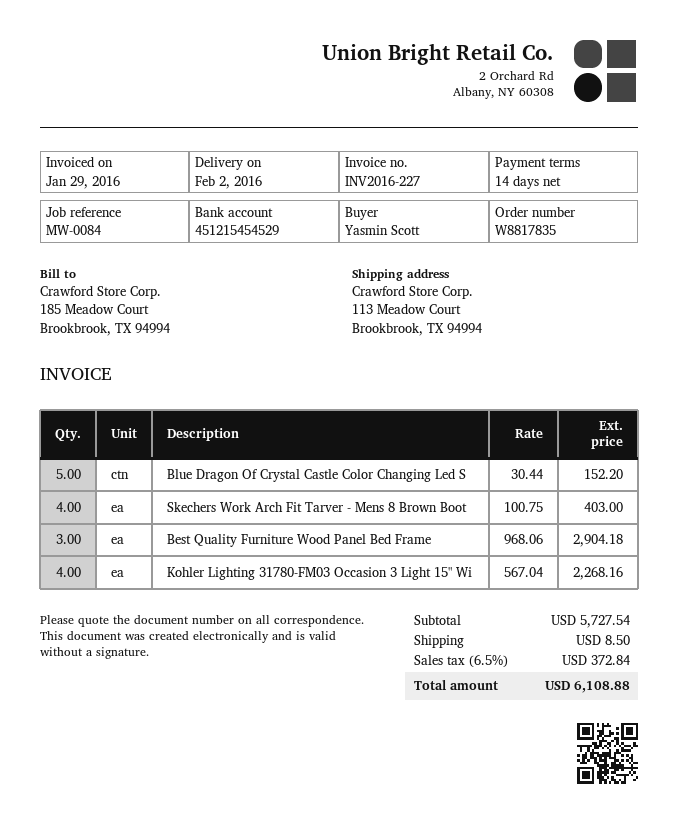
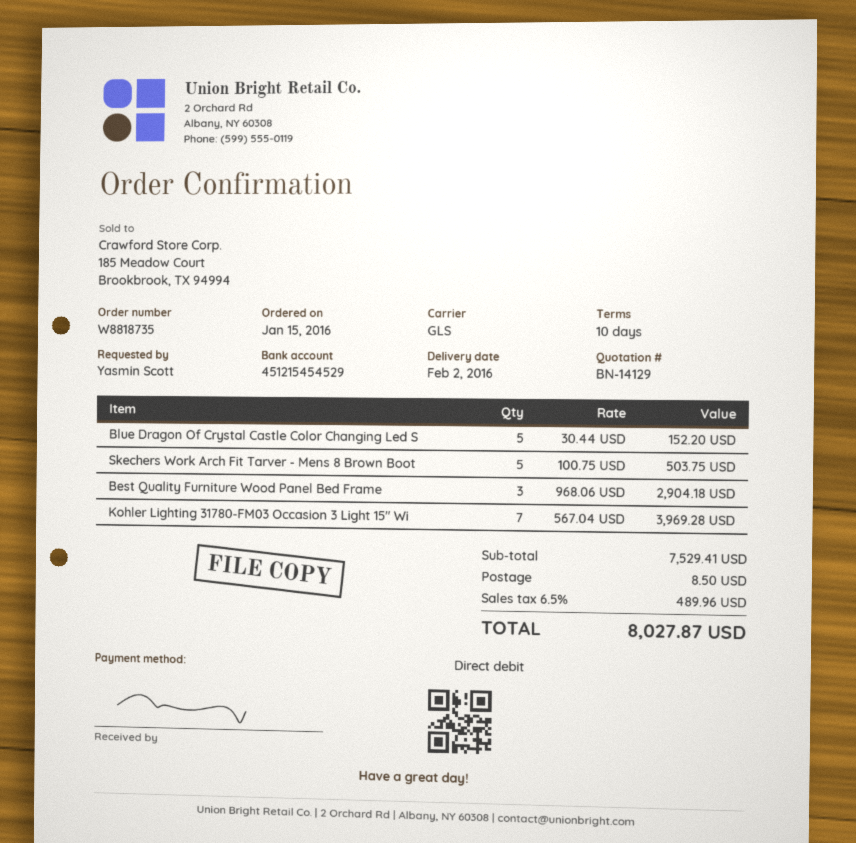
order number: W8817835 -> W8818735
payment terms: 14 days -> 10 days
Skechers Work Arch Fit Tarver - Mens 8 Brown Boot: 4 x 100.75 = 403.00 -> 5 x 100.75 = 503.75
Kohler Lighting 31780-FM03 Occasion 3 Light 15" Wi: 4 x 567.04 = 2268.16 -> 7 x 567.04 = 3969.28
subtotal: 5727.54 -> 7529.41
tax: 6.5% = 372.84 -> 6.5% = 489.96
total: 6108.88 -> 8027.87

